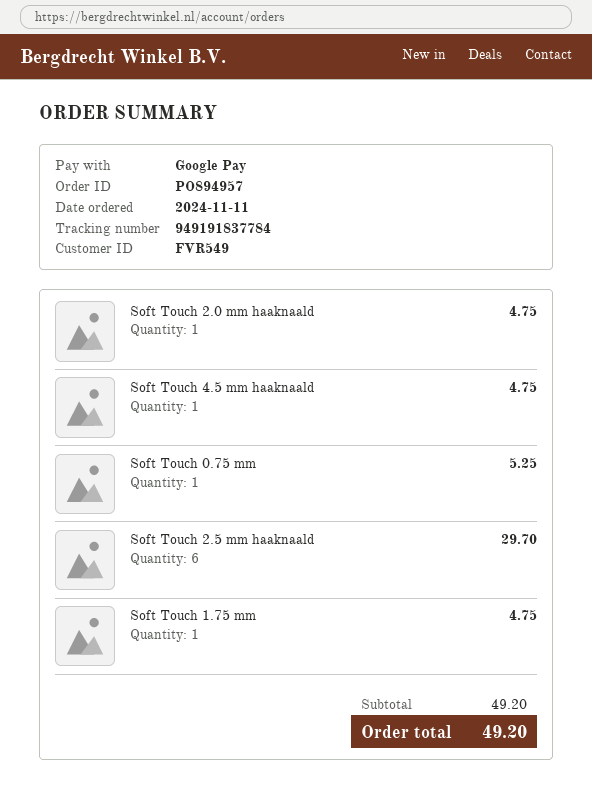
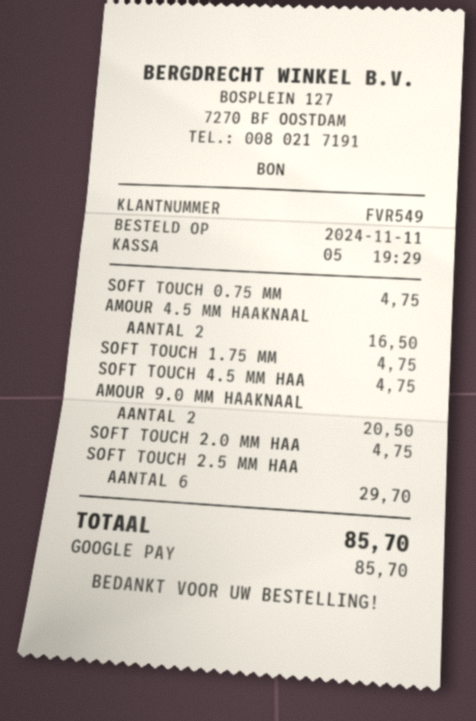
Soft Touch 0.75 mm: 1 for 5.25 -> 1 for 4.75
AMOUR 4.5 MM HAAKNAAL: none -> 2 for 16.50
AMOUR 9.0 MM HAAKNAAL: none -> 2 for 20.50
total: 49.20 -> 85.70

